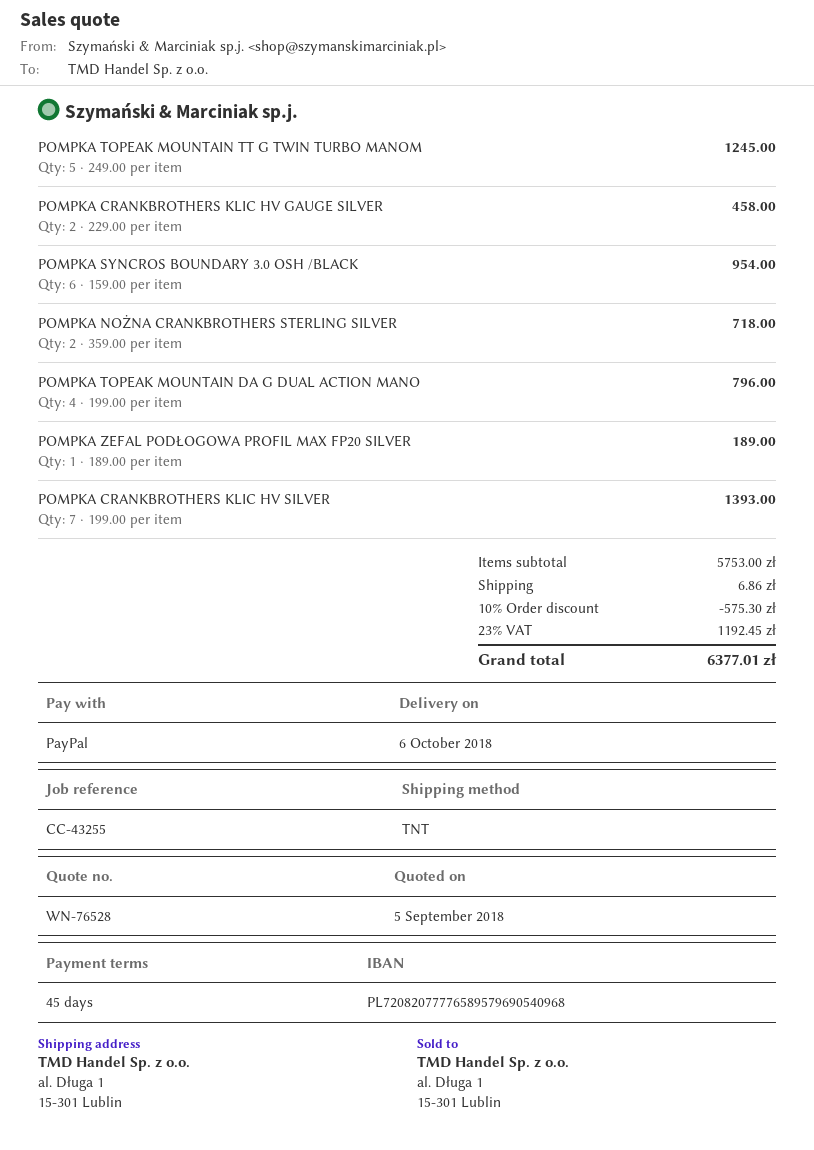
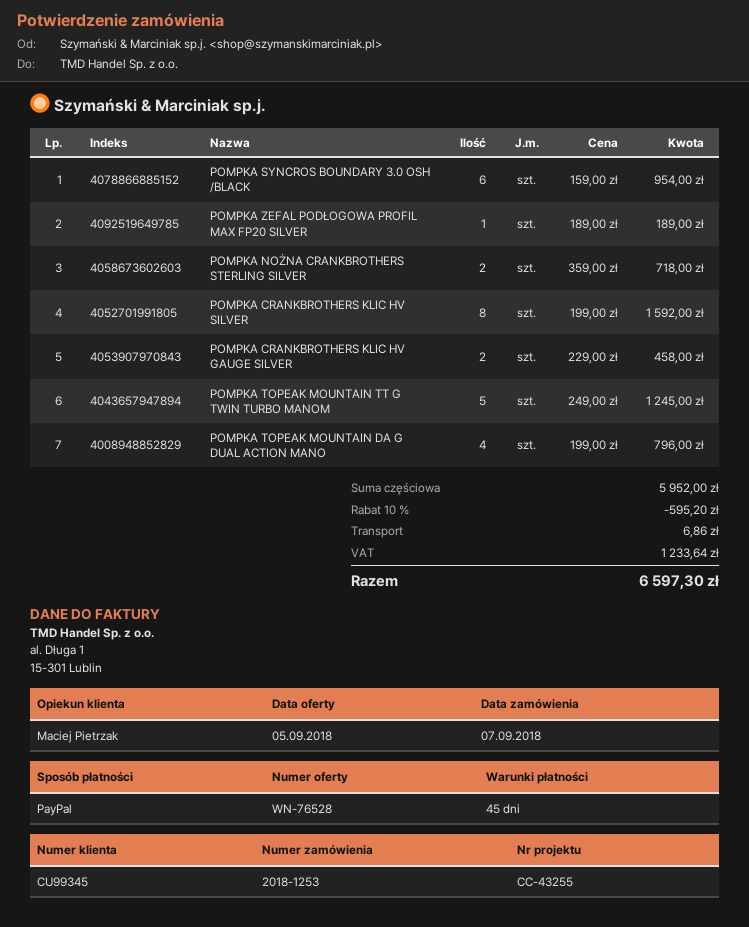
POMPKA CRANKBROTHERS KLIC HV SILVER: 7 x 199.00 = 1393.00 -> 8 x 199.00 = 1592.00
subtotal: 5753.00 -> 5952.00
discount: 10% = 575.30 -> 10% = 595.20
tax: 1192.45 -> 1233.64
total: 6377.01 -> 6597.30

